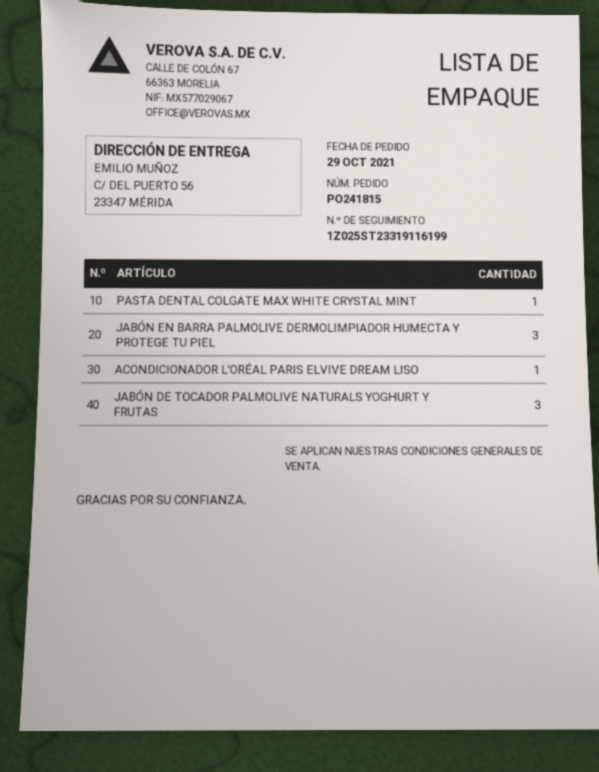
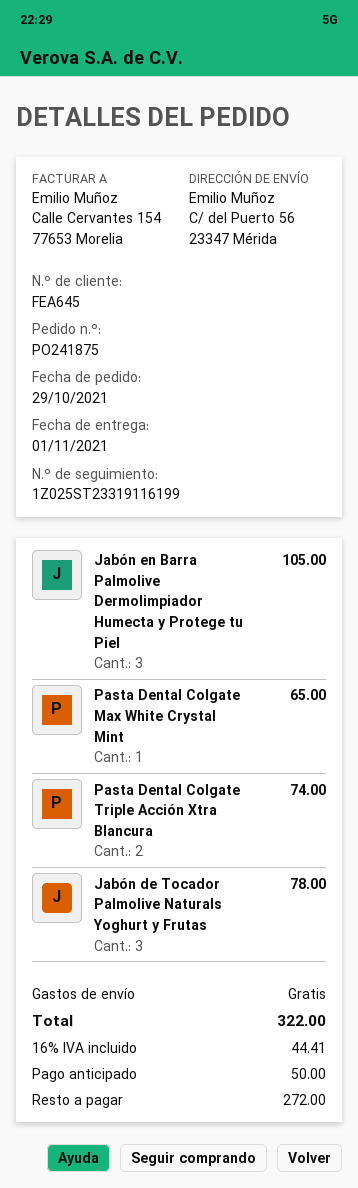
order number: PO241815 -> PO241875
ACONDICIONADOR L'ORÉAL PARIS ELVIVE DREAM LISO: 1 -> none
Pasta Dental Colgate Triple Acción Xtra Blancura: none -> 2

